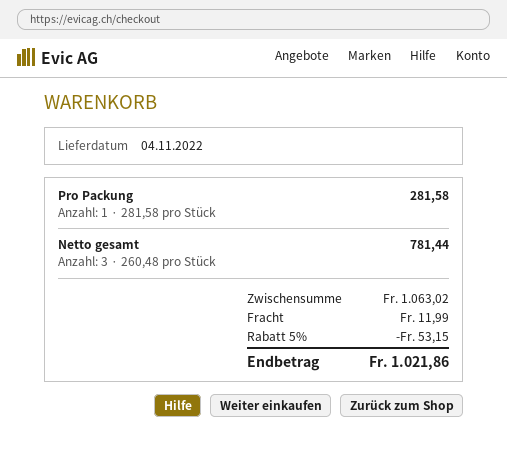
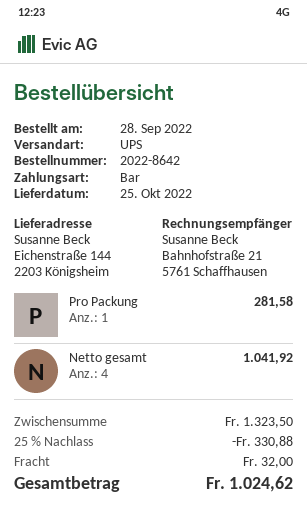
delivery date: 2022-11-04 -> 2022-10-25
Netto gesamt: 3 for 781.44 -> 4 for 1041.92
subtotal: 1063.02 -> 1323.50
discount: 5% = 53.15 -> 25% = 330.88
shipping: 11.99 -> 32.00
total: 1021.86 -> 1024.62

